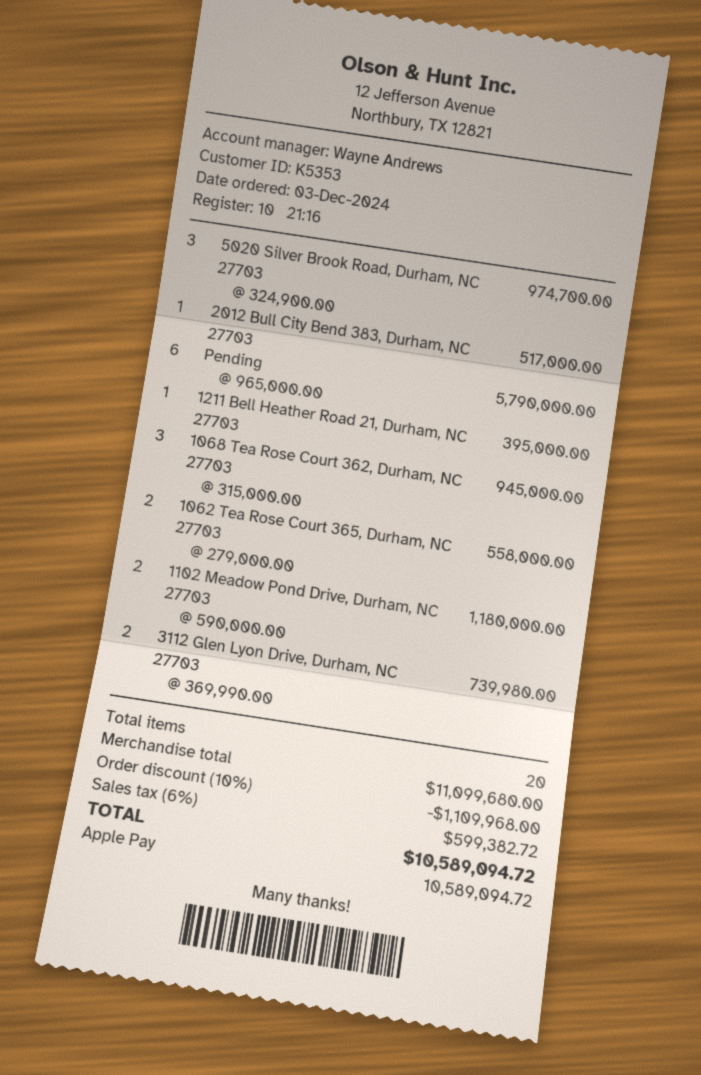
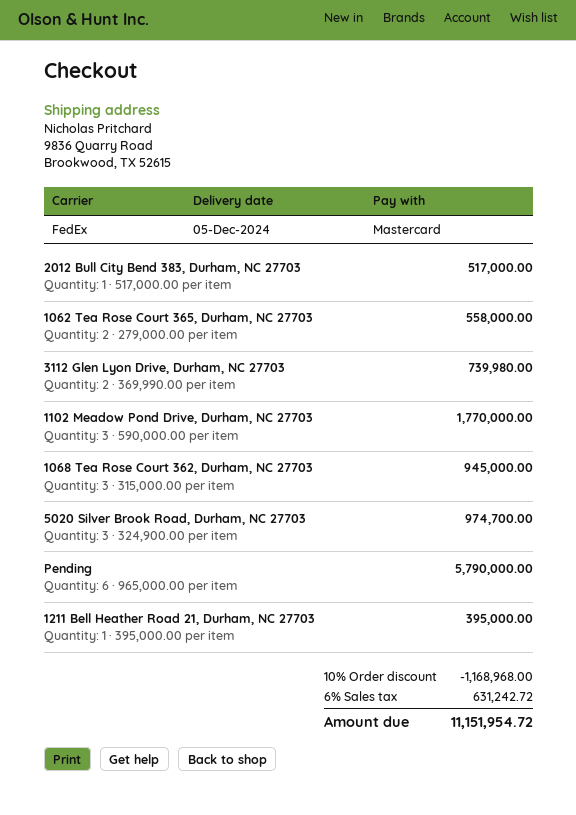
payment method: Apple Pay -> Mastercard
1102 Meadow Pond Drive, Durham, NC 27703: 2 x 590000.00 = 1180000.00 -> 3 x 590000.00 = 1770000.00
discount: 10% = 1109968.00 -> 10% = 1168968.00
tax: 6% = 599382.72 -> 6% = 631242.72
total: 10589094.72 -> 11151954.72

